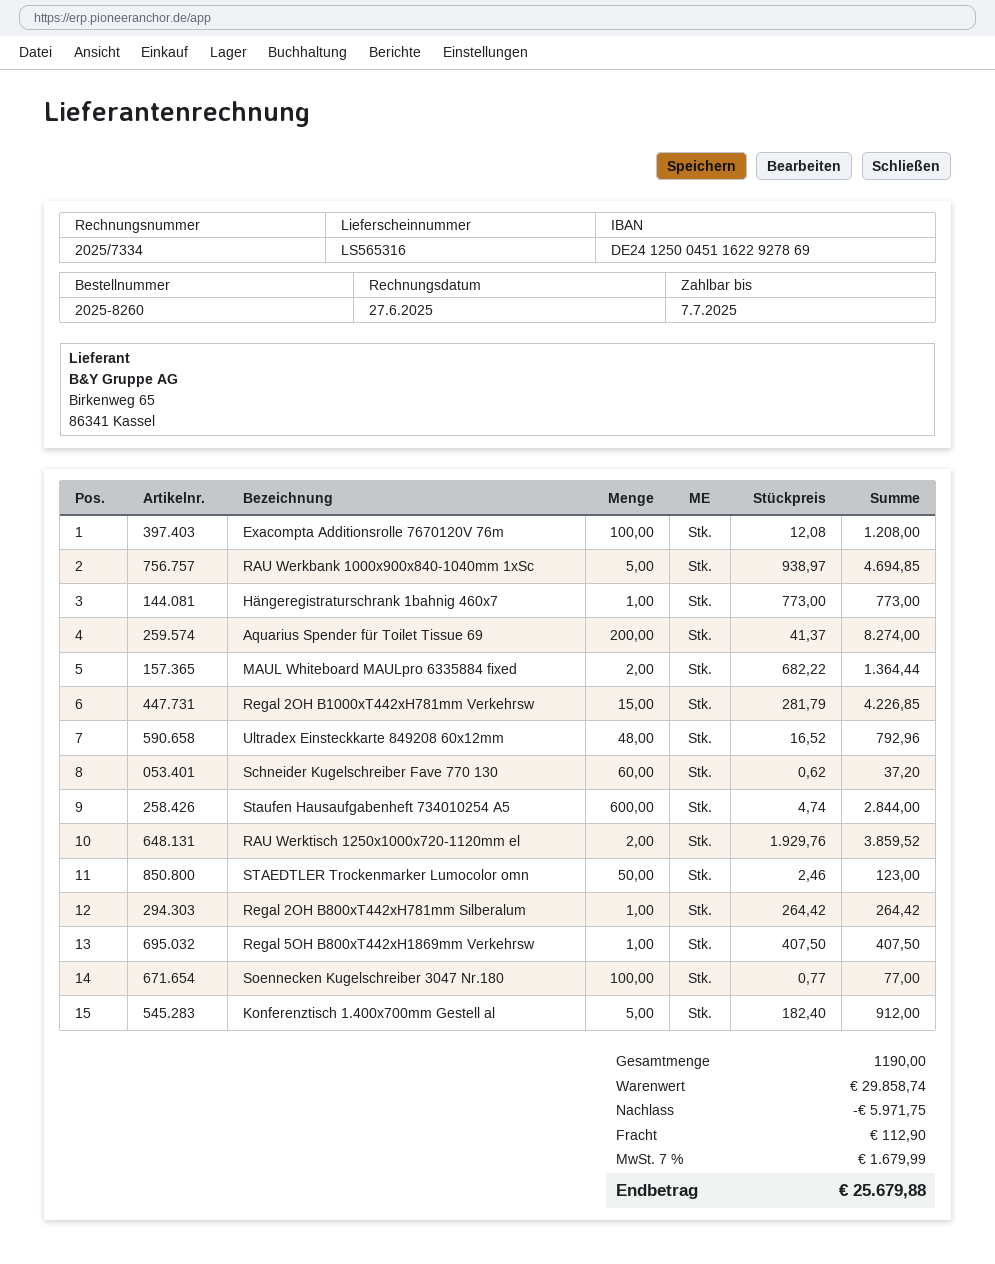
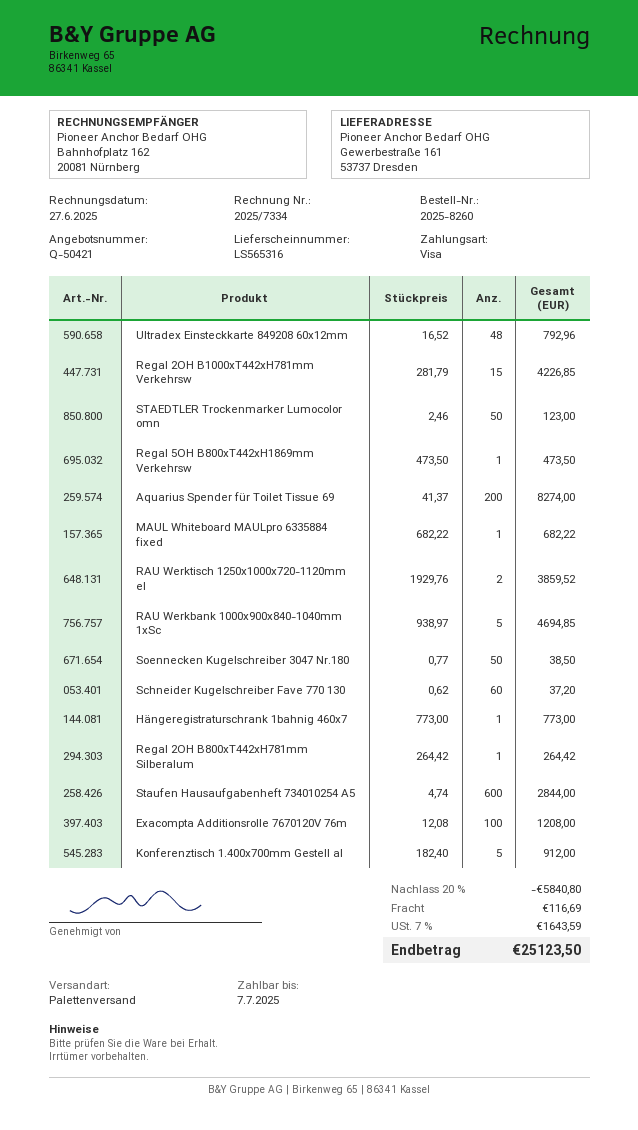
MAUL Whiteboard MAULpro 6335884 fixed: 2 x 682.22 = 1364.44 -> 1 x 682.22 = 682.22
Regal 5OH B800xT442xH1869mm Verkehrsw: 1 x 407.50 = 407.50 -> 1 x 473.50 = 473.50
Soennecken Kugelschreiber 3047 Nr.180: 100 x 0.77 = 77.00 -> 50 x 0.77 = 38.50
discount: 5971.75 -> 5840.80
shipping: 112.90 -> 116.69
tax: 7% = 1679.99 -> 7% = 1643.59
total: 25679.88 -> 25123.50

